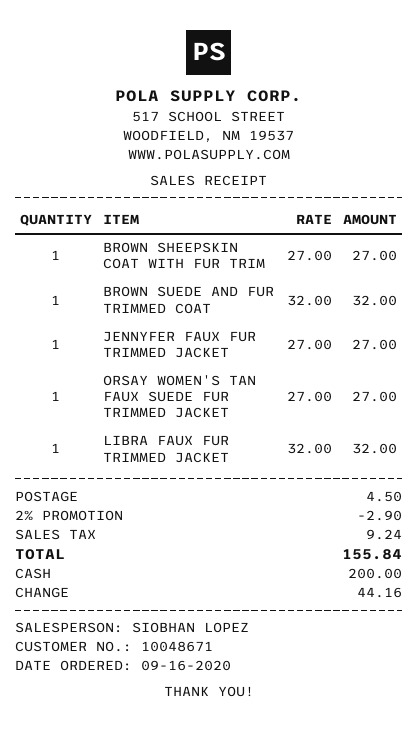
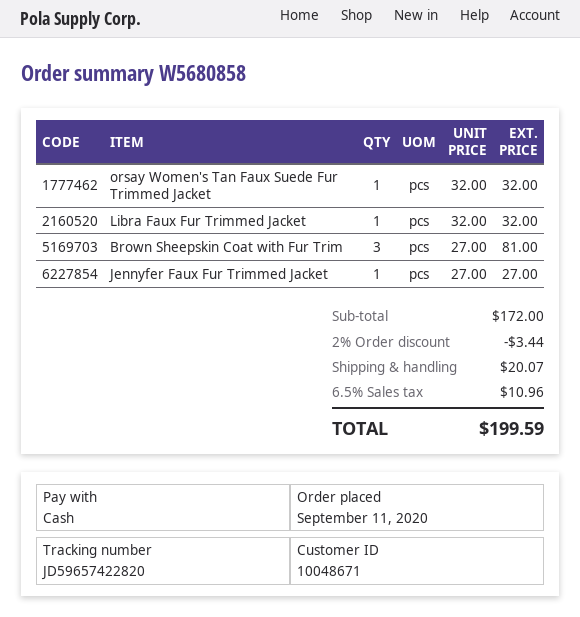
order date: 2020-09-16 -> 2020-09-11
BROWN SHEEPSKIN COAT WITH FUR TRIM: 1 x 27.00 = 27.00 -> 3 x 27.00 = 81.00
BROWN SUEDE AND FUR TRIMMED COAT: 1 x 32.00 = 32.00 -> none
ORSAY WOMEN'S TAN FAUX SUEDE FUR TRIMMED JACKET: 1 x 27.00 = 27.00 -> 1 x 32.00 = 32.00
discount: 2% = 2.90 -> 2% = 3.44
shipping: 4.50 -> 20.07
tax: 9.24 -> 10.96
total: 155.84 -> 199.59

